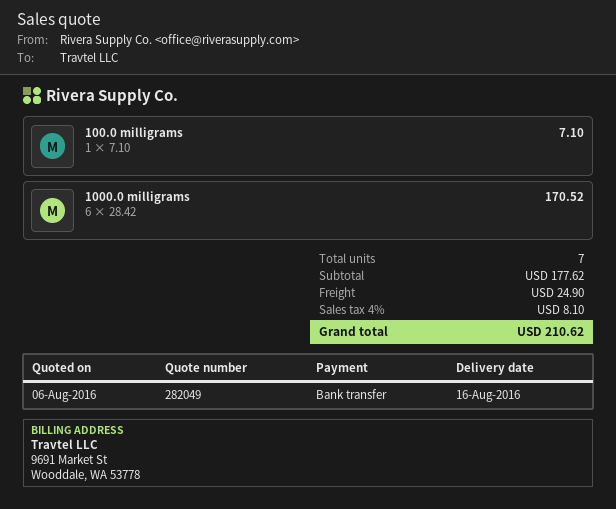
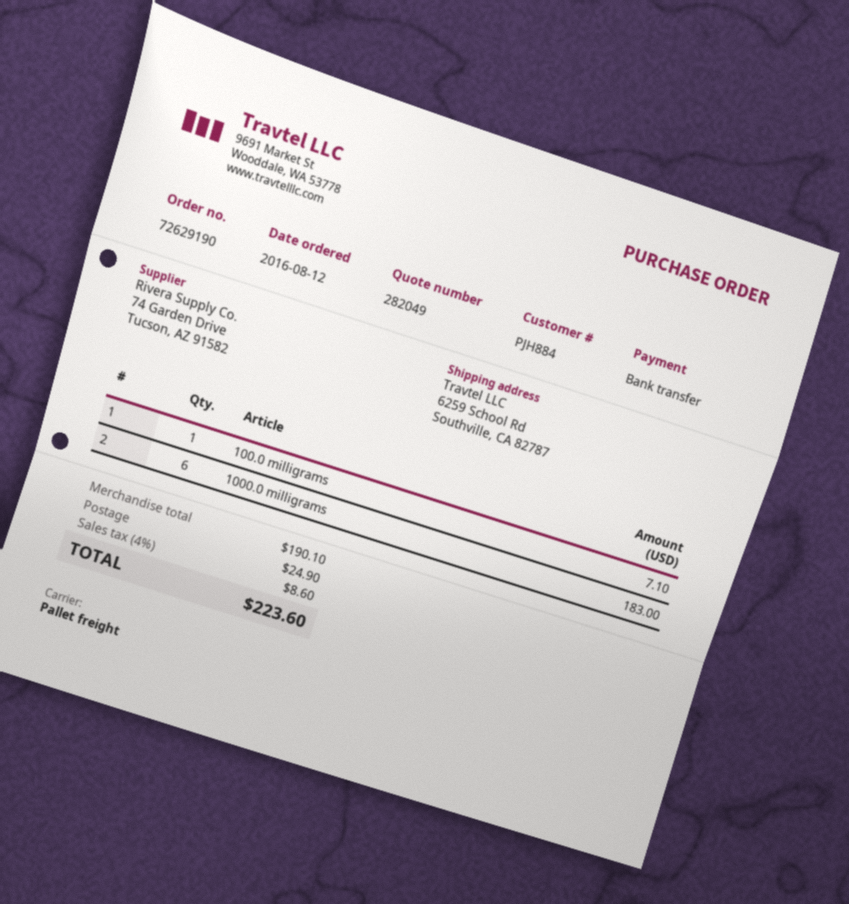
1000.0 milligrams: 6 for 170.52 -> 6 for 183.00
subtotal: 177.62 -> 190.10
tax: 4% = 8.10 -> 4% = 8.60
total: 210.62 -> 223.60

